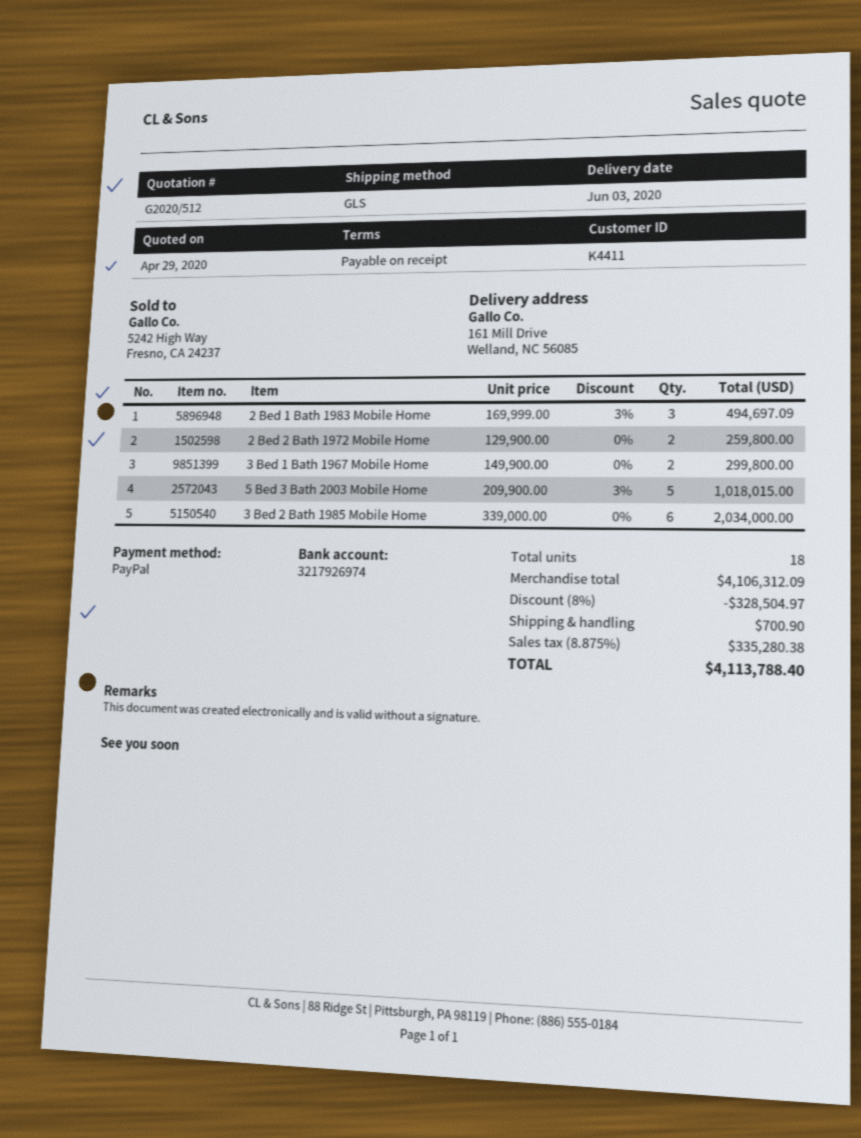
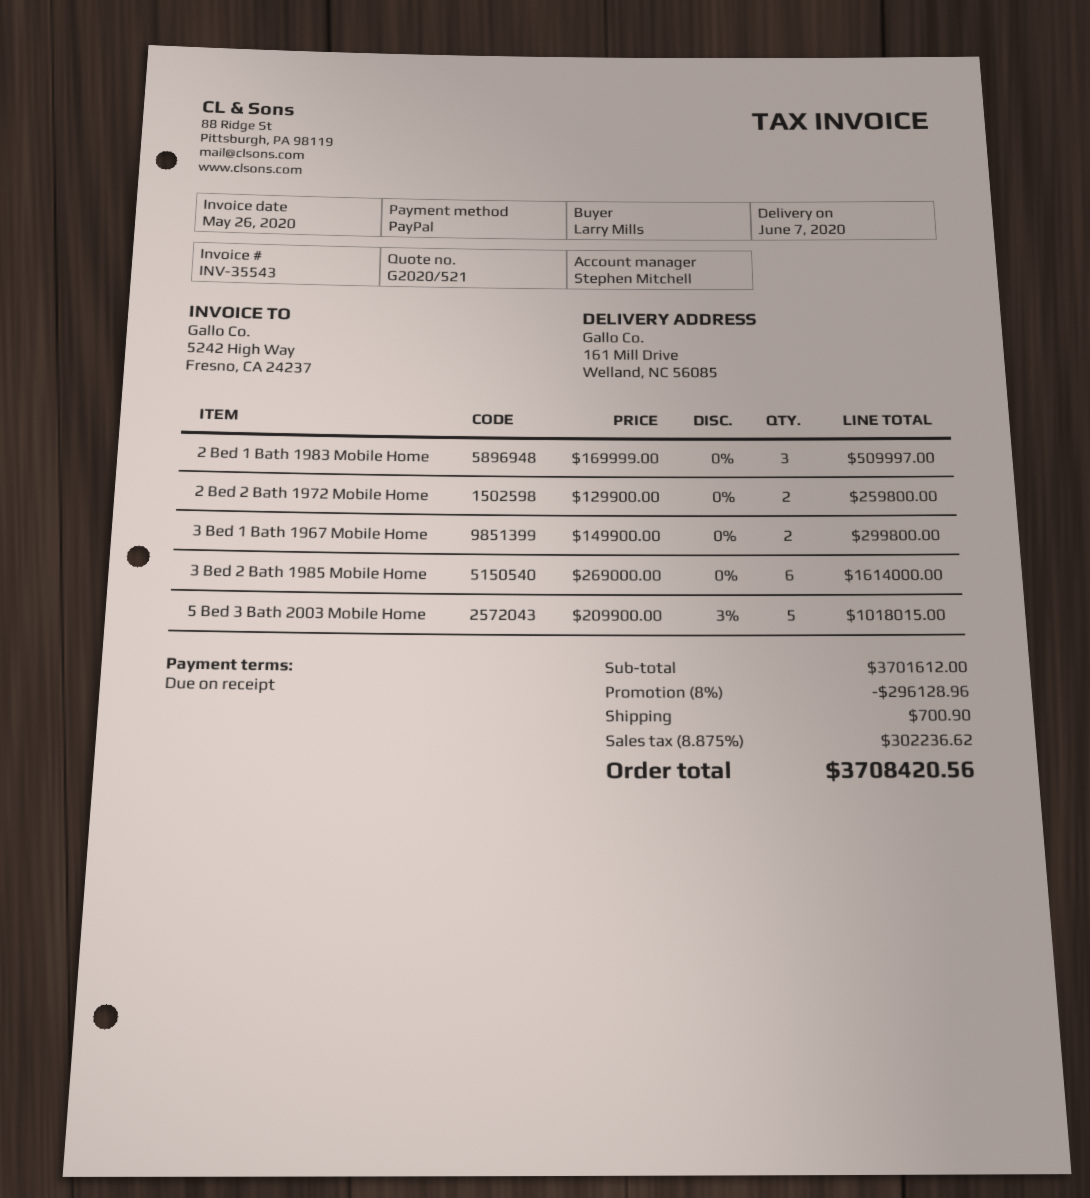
quote number: G2020/512 -> G2020/521
delivery date: 2020-06-03 -> 2020-06-07
2 Bed 1 Bath 1983 Mobile Home: 3 x 169999.00 - 3% = 494697.09 -> 3 x 169999.00 = 509997.00
3 Bed 2 Bath 1985 Mobile Home: 6 x 339000.00 = 2034000.00 -> 6 x 269000.00 = 1614000.00
subtotal: 4106312.09 -> 3701612.00
discount: 8% = 328504.97 -> 8% = 296128.96
tax: 8.875% = 335280.38 -> 8.875% = 302236.62
total: 4113788.40 -> 3708420.56

